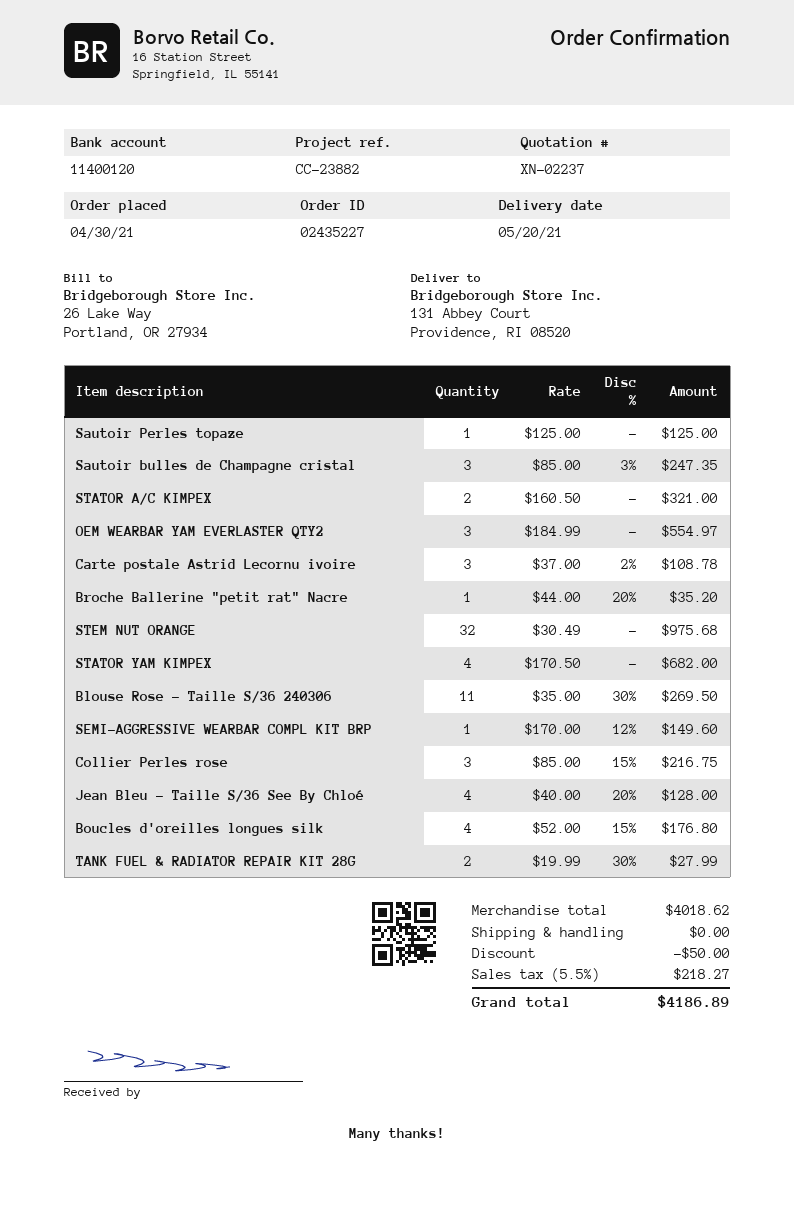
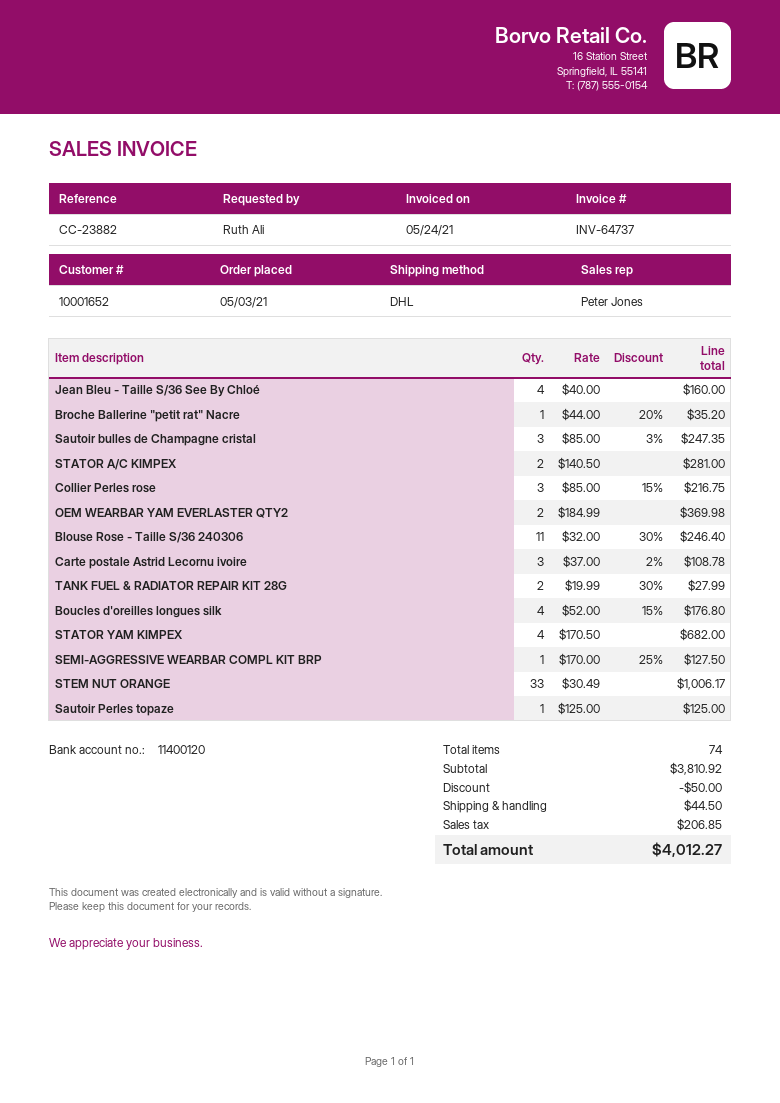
order date: 2021-04-30 -> 2021-05-03
STATOR A/C KIMPEX: 2 x 160.50 = 321.00 -> 2 x 140.50 = 281.00
OEM WEARBAR YAM EVERLASTER QTY2: 3 x 184.99 = 554.97 -> 2 x 184.99 = 369.98
STEM NUT ORANGE: 32 x 30.49 = 975.68 -> 33 x 30.49 = 1006.17
Blouse Rose - Taille S/36 240306: 11 x 35.00 - 30% = 269.50 -> 11 x 32.00 - 30% = 246.40
SEMI-AGGRESSIVE WEARBAR COMPL KIT BRP: 1 x 170.00 - 12% = 149.60 -> 1 x 170.00 - 25% = 127.50
Jean Bleu - Taille S/36 See By Chloé: 4 x 40.00 - 20% = 128.00 -> 4 x 40.00 = 160.00
subtotal: 4018.62 -> 3810.92
shipping: 0.00 -> 44.50
tax: 218.27 -> 206.85
total: 4186.89 -> 4012.27

